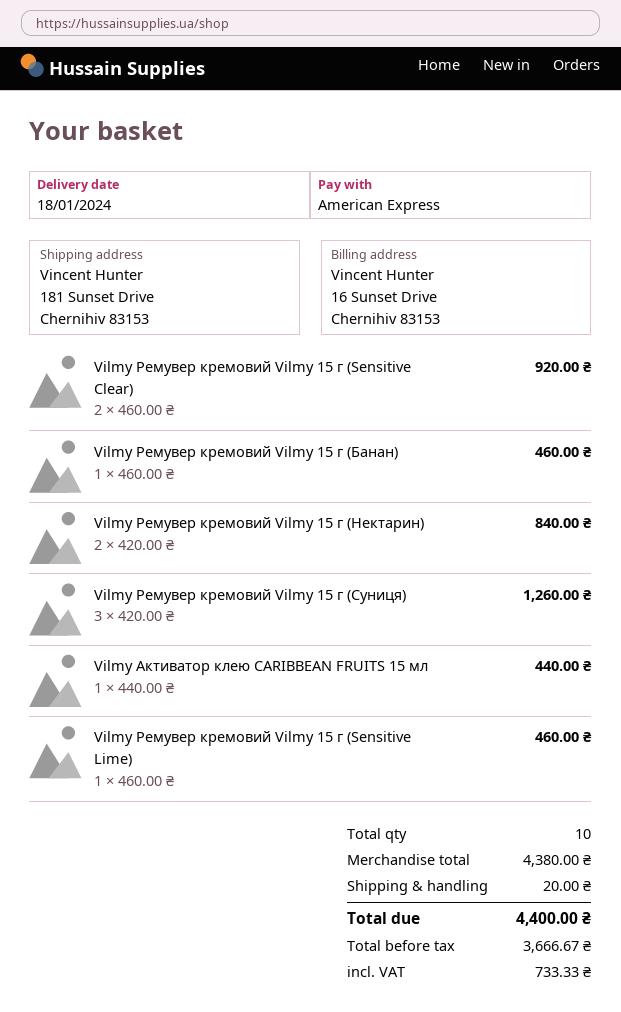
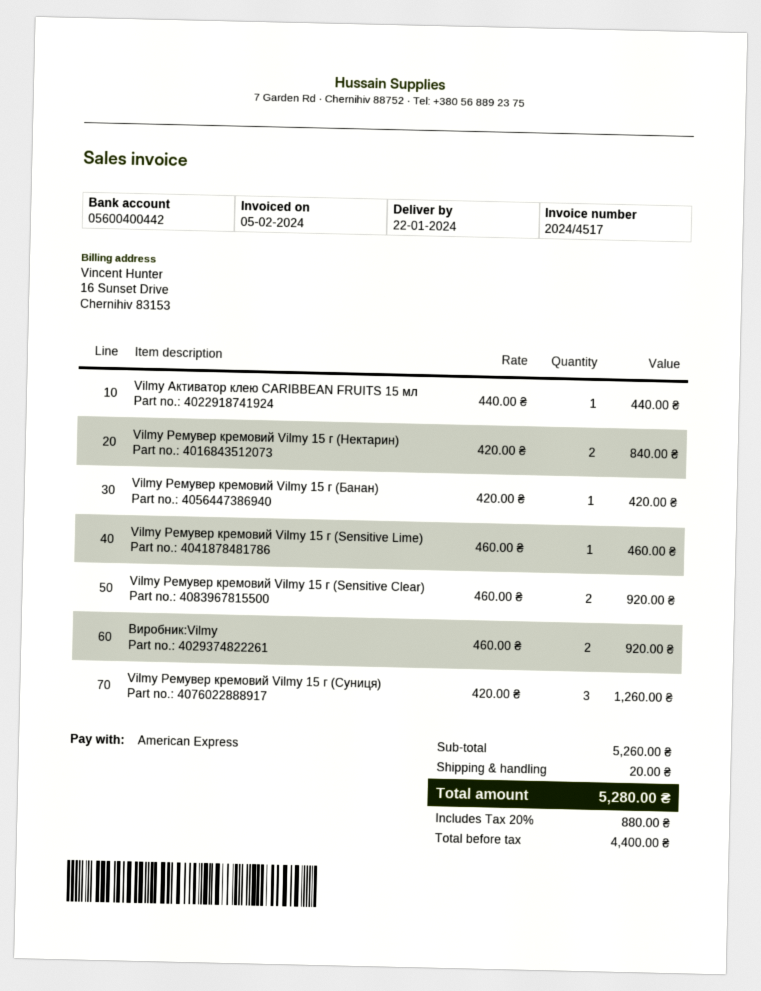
delivery date: 2024-01-18 -> 2024-01-22
Vilmy Ремувер кремовий Vilmy 15 г (Банан): 1 x 460.00 = 460.00 -> 1 x 420.00 = 420.00
Виробник:Vilmy: none -> 2 x 460.00 = 920.00
subtotal: 4380.00 -> 5260.00
net: 3666.67 -> 4400.00
tax: 733.33 -> 880.00
total: 4400.00 -> 5280.00

